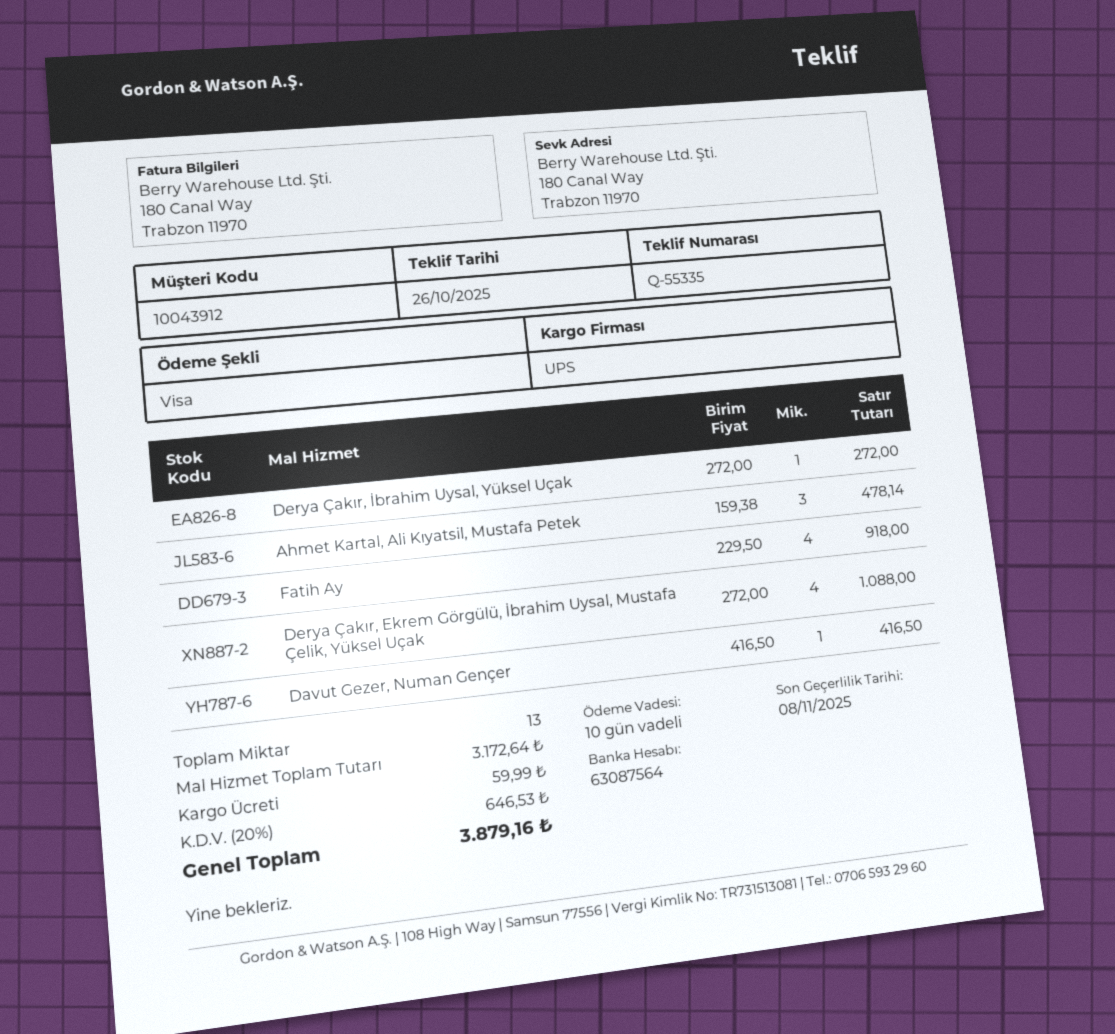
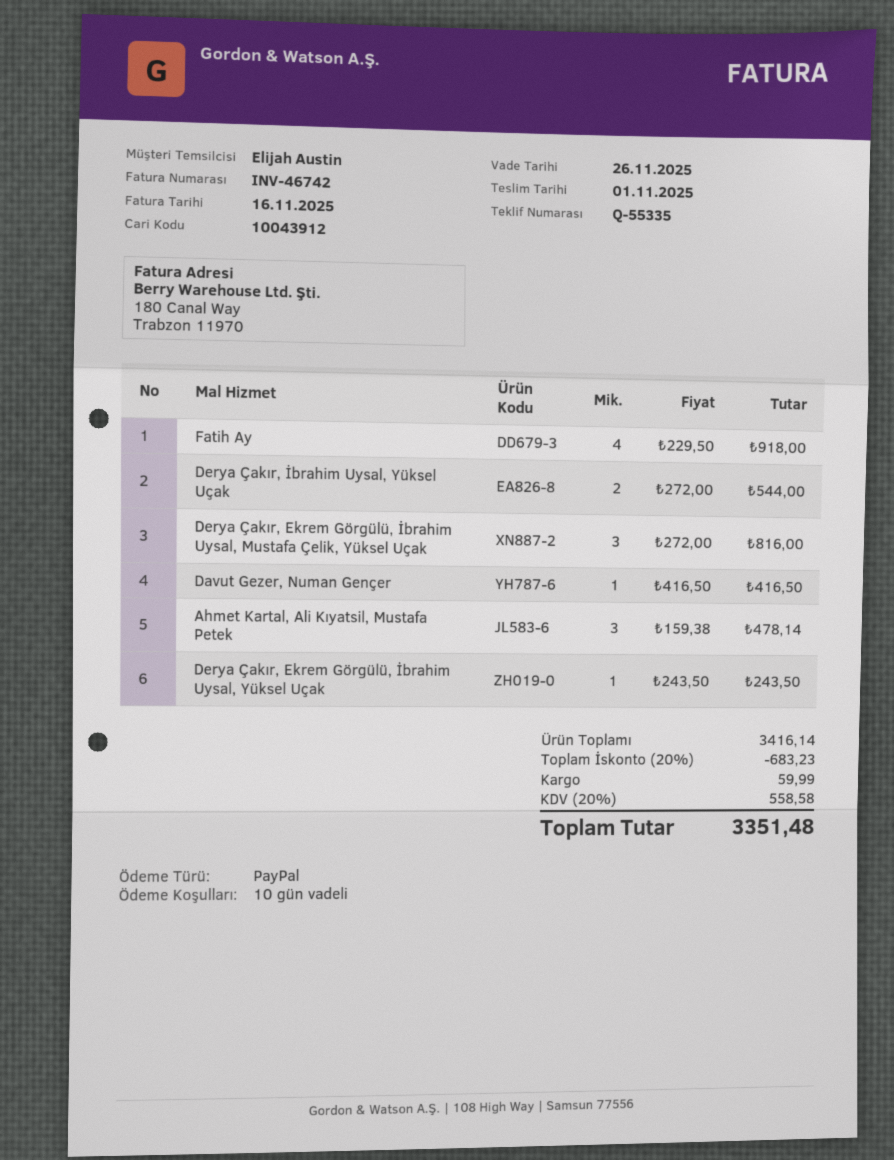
payment method: Visa -> PayPal
Derya Çakır, İbrahim Uysal, Yüksel Uçak: 1 x 272.00 = 272.00 -> 2 x 272.00 = 544.00
Derya Çakır, Ekrem Görgülü, İbrahim Uysal, Mustafa Çelik, Yüksel Uçak: 4 x 272.00 = 1088.00 -> 3 x 272.00 = 816.00
Derya Çakır, Ekrem Görgülü, İbrahim Uysal, Yüksel Uçak: none -> 1 x 243.50 = 243.50
subtotal: 3172.64 -> 3416.14
discount: none -> 20% = 683.23
tax: 20% = 646.53 -> 20% = 558.58
total: 3879.16 -> 3351.48

